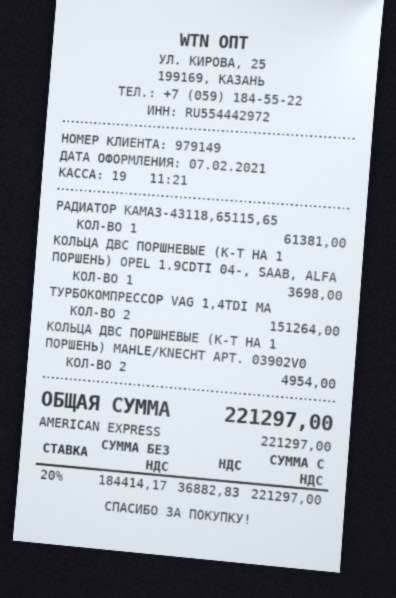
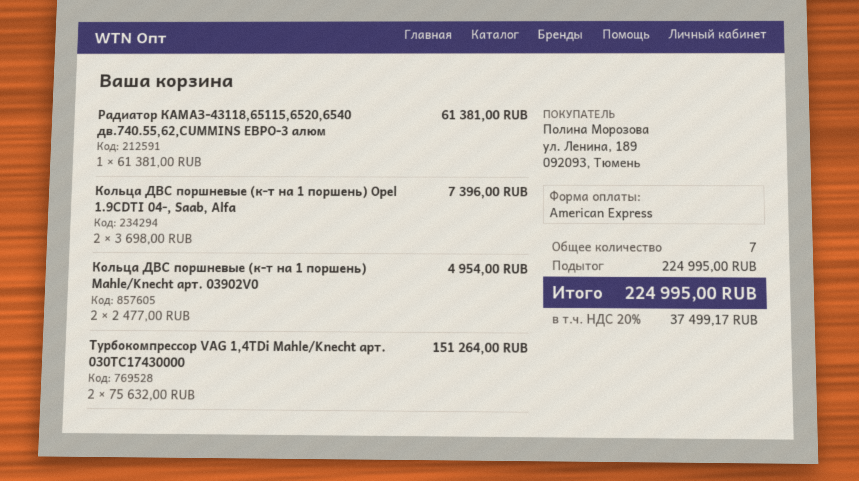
КОЛЬЦА ДВС ПОРШНЕВЫЕ (К-Т НА 1 ПОРШЕНЬ) OPEL 1.9CDTI 04-, SAAB, ALFA: 1 for 3698.00 -> 2 for 7396.00
tax: 20% = 36882.83 -> 20% = 37499.17
total: 221297.00 -> 224995.00

